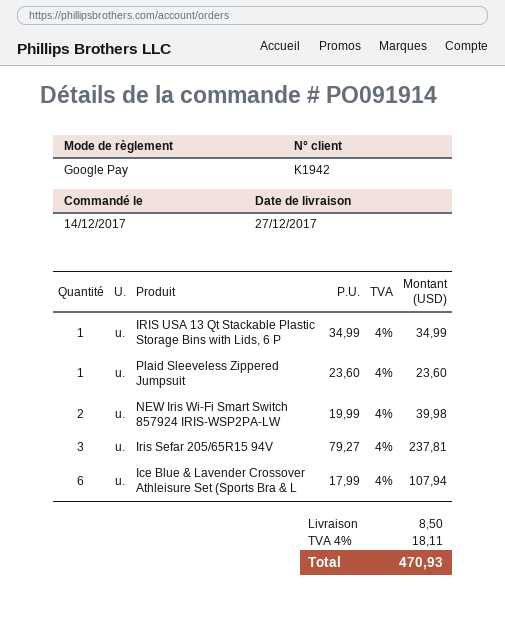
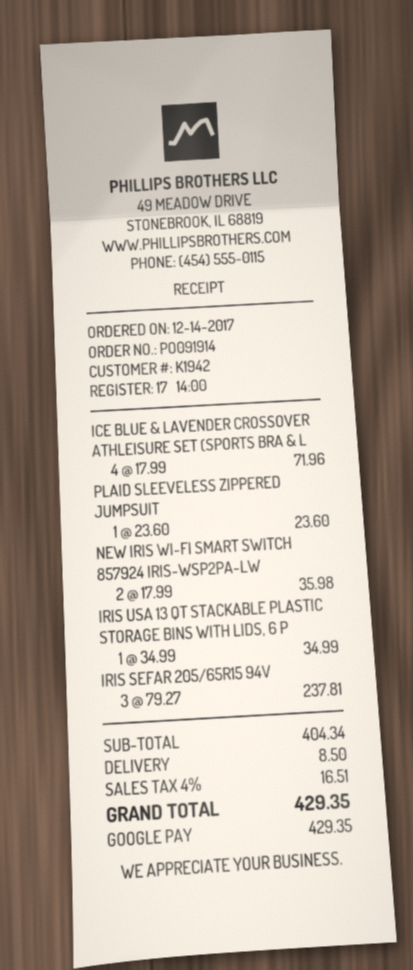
NEW Iris Wi-Fi Smart Switch 857924 IRIS-WSP2PA-LW: 2 x 19.99 = 39.98 -> 2 x 17.99 = 35.98
Ice Blue & Lavender Crossover Athleisure Set (Sports Bra & L: 6 x 17.99 = 107.94 -> 4 x 17.99 = 71.96
tax: 4% = 18.11 -> 4% = 16.51
total: 470.93 -> 429.35

